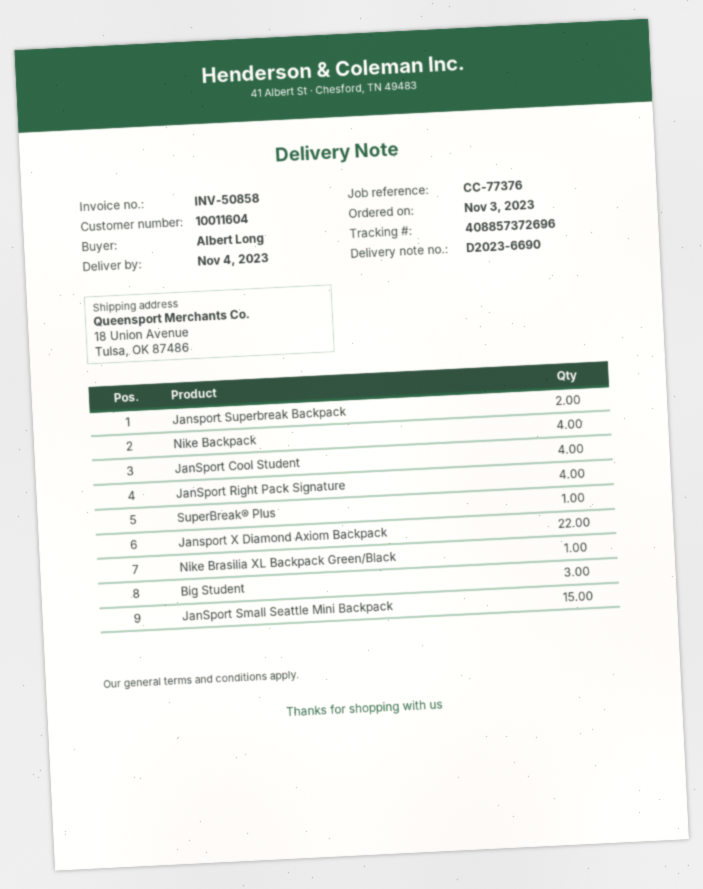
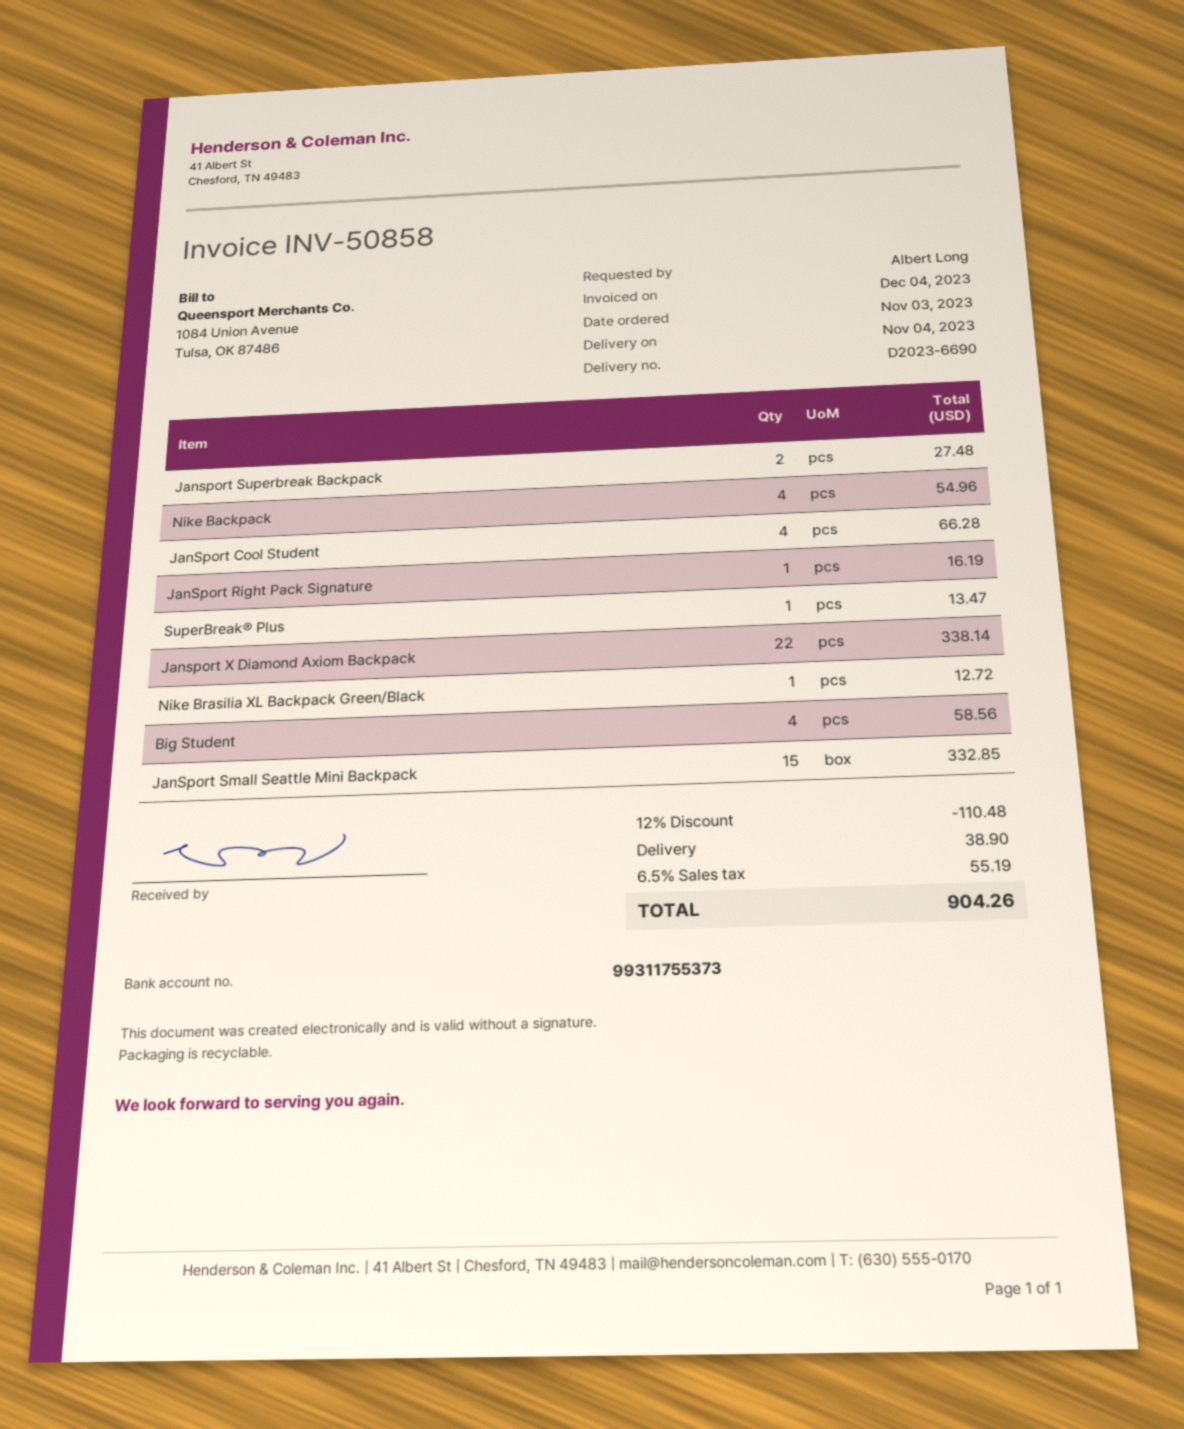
JanSport Right Pack Signature: 4 -> 1
Big Student: 3 -> 4

